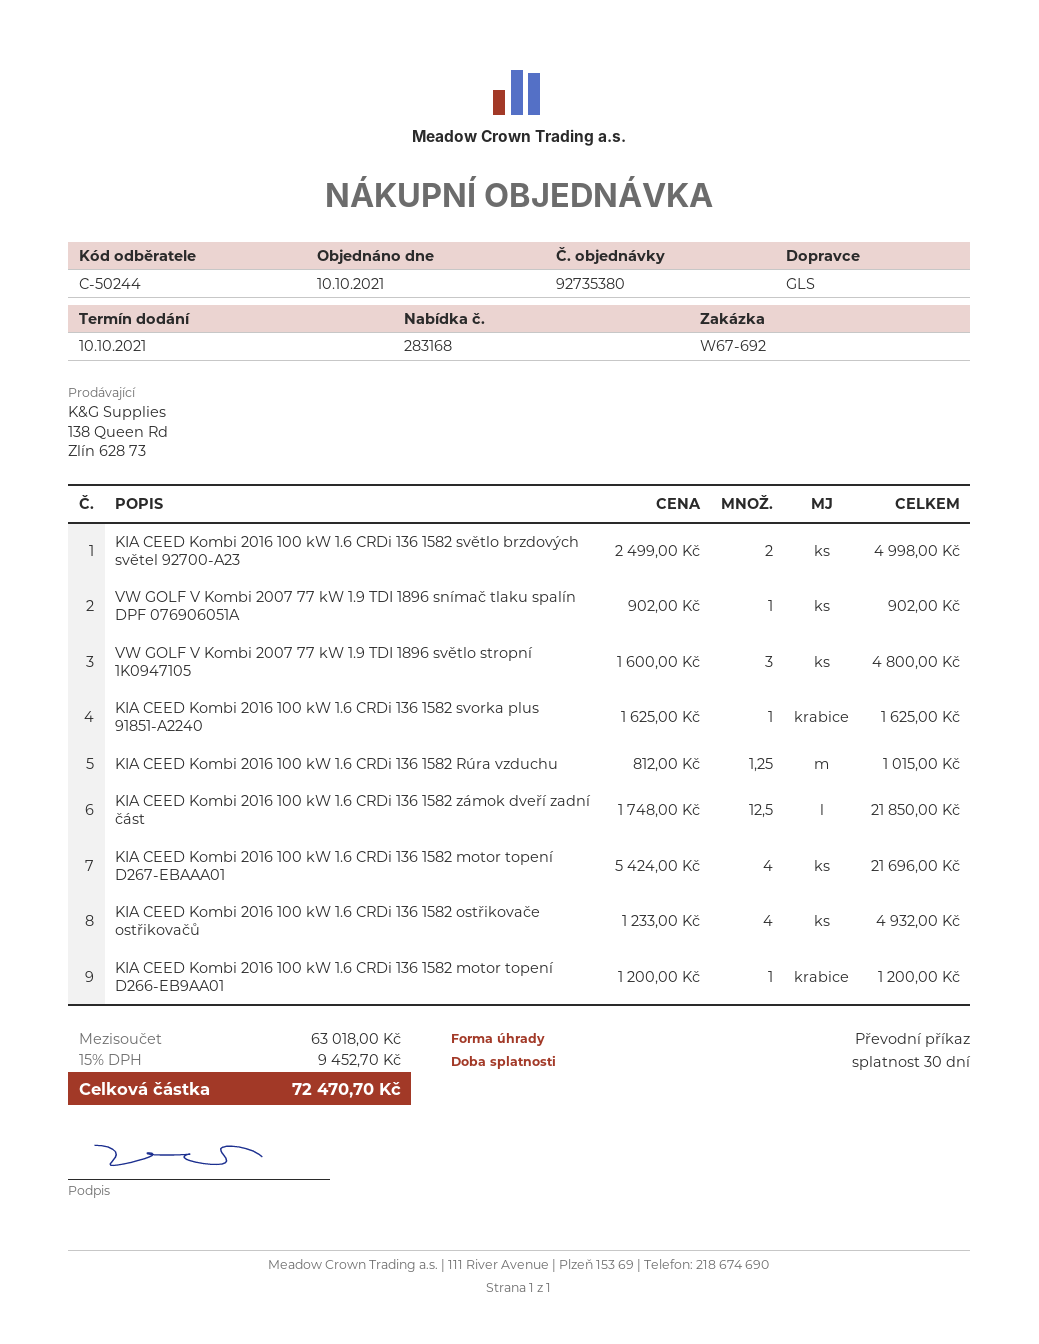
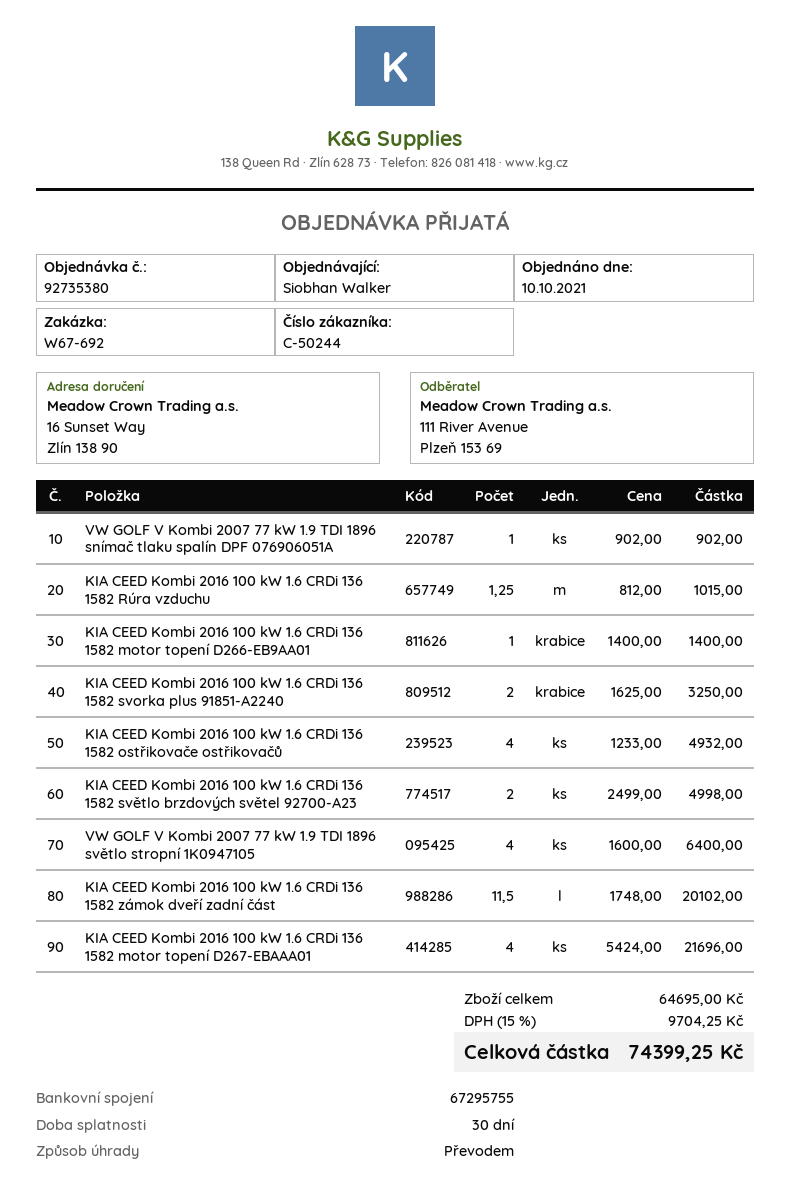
VW GOLF V Kombi 2007 77 kW 1.9 TDI 1896 světlo stropní 1K0947105: 3 x 1600.00 = 4800.00 -> 4 x 1600.00 = 6400.00
KIA CEED Kombi 2016 100 kW 1.6 CRDi 136 1582 svorka plus 91851-A2240: 1 x 1625.00 = 1625.00 -> 2 x 1625.00 = 3250.00
KIA CEED Kombi 2016 100 kW 1.6 CRDi 136 1582 zámok dveří zadní část: 12.5 x 1748.00 = 21850.00 -> 11.5 x 1748.00 = 20102.00
KIA CEED Kombi 2016 100 kW 1.6 CRDi 136 1582 motor topení D266-EB9AA01: 1 x 1200.00 = 1200.00 -> 1 x 1400.00 = 1400.00
subtotal: 63018.00 -> 64695.00
tax: 15% = 9452.70 -> 15% = 9704.25
total: 72470.70 -> 74399.25

